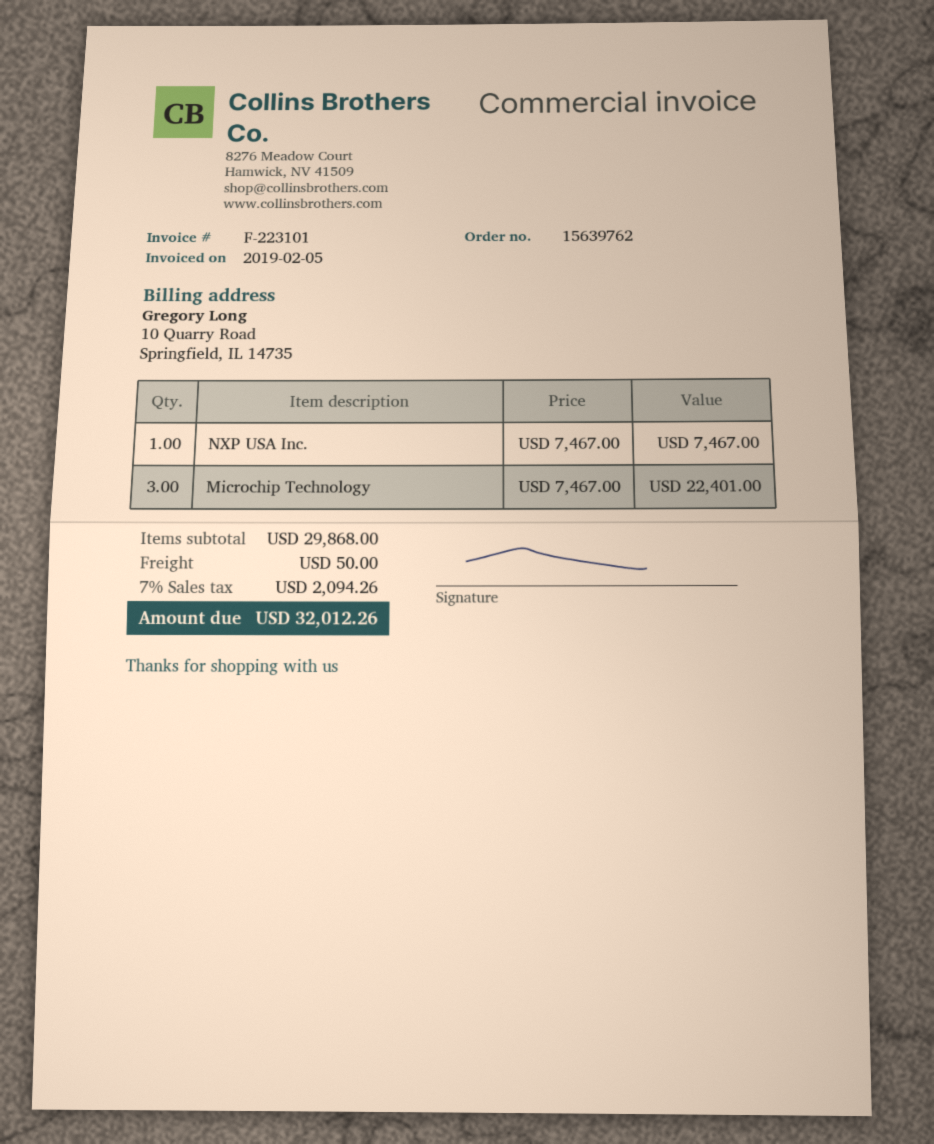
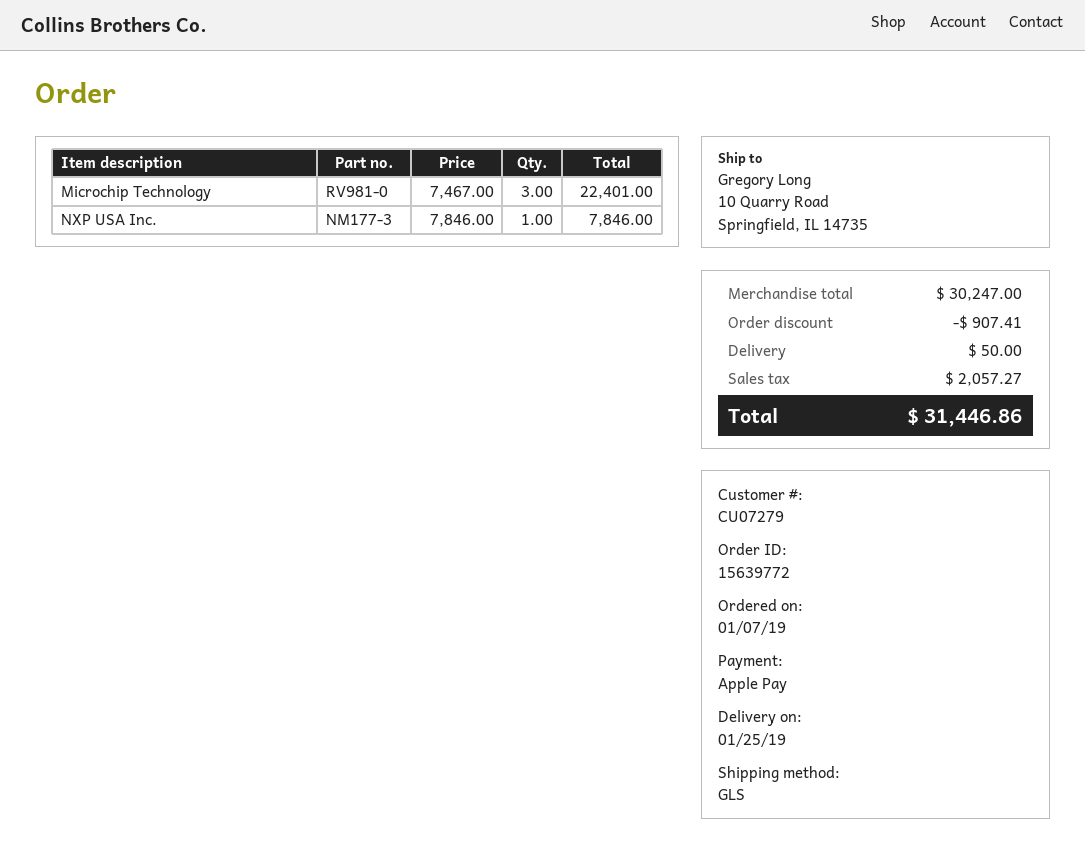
order number: 15639762 -> 15639772
NXP USA Inc.: 1 x 7467.00 = 7467.00 -> 1 x 7846.00 = 7846.00
subtotal: 29868.00 -> 30247.00
discount: none -> 907.41
tax: 2094.26 -> 2057.27
total: 32012.26 -> 31446.86

